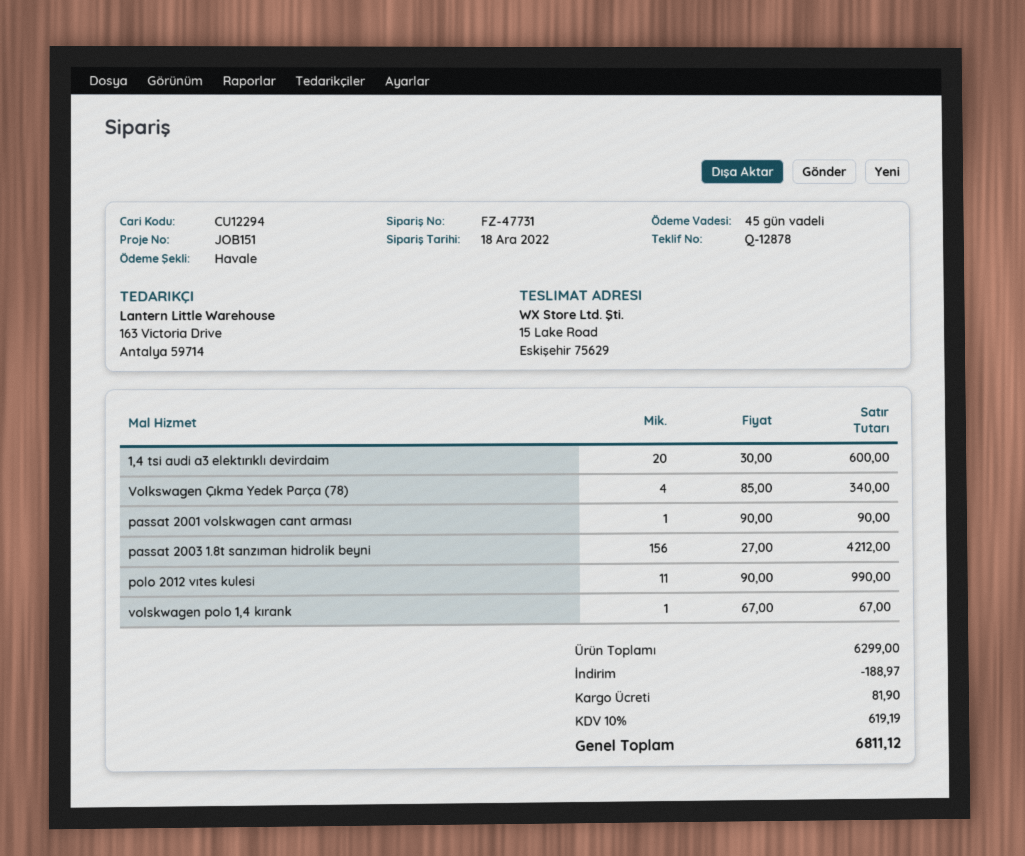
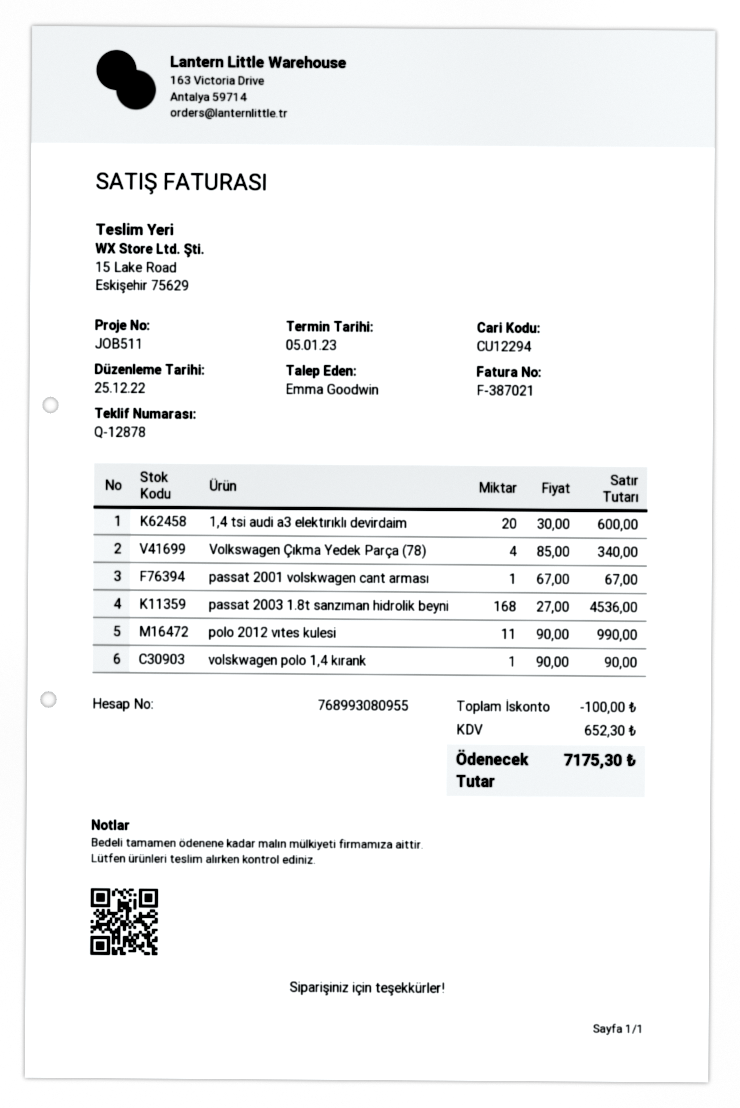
reference: JOB151 -> JOB511
passat 2001 volskwagen cant arması: 1 x 90.00 = 90.00 -> 1 x 67.00 = 67.00
passat 2003 1.8t sanzıman hidrolik beyni: 156 x 27.00 = 4212.00 -> 168 x 27.00 = 4536.00
volskwagen polo 1,4 kırank: 1 x 67.00 = 67.00 -> 1 x 90.00 = 90.00
discount: 188.97 -> 100.00
shipping: 81.90 -> none
tax: 619.19 -> 652.30
total: 6811.12 -> 7175.30

